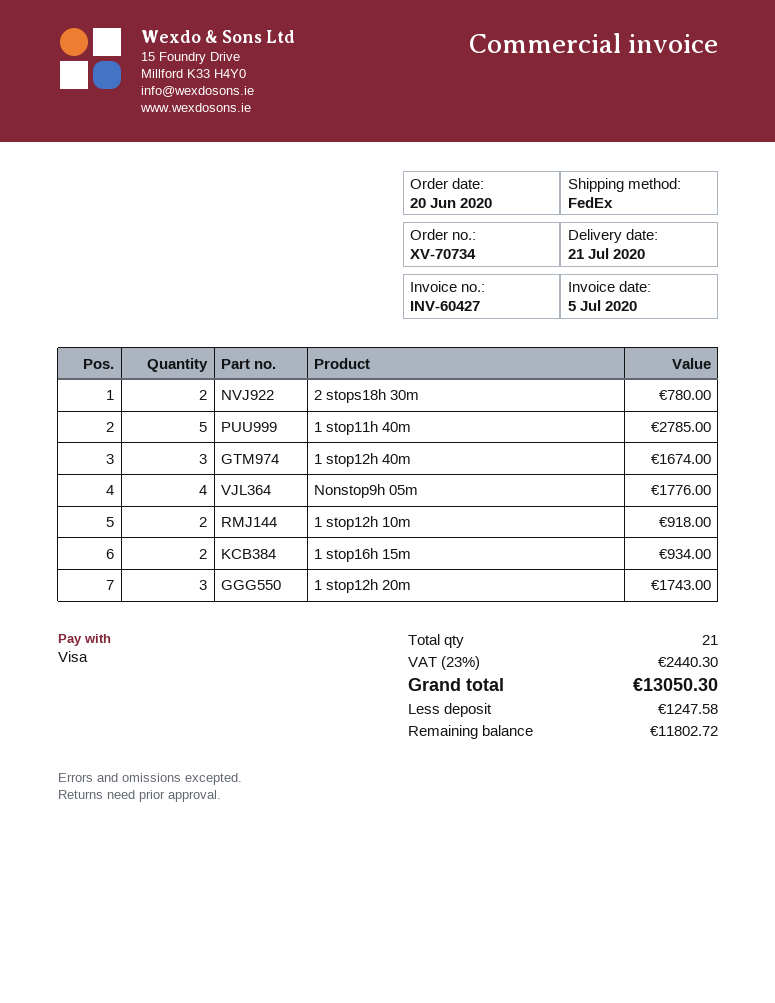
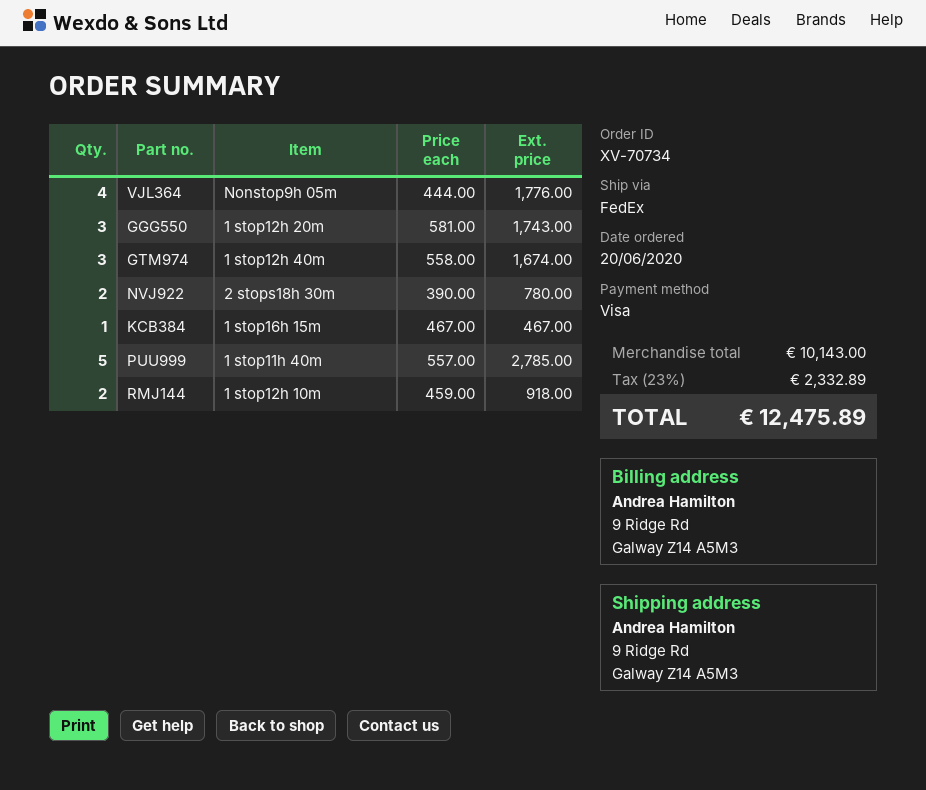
1 stop16h 15m: 2 for 934.00 -> 1 for 467.00
tax: 23% = 2440.30 -> 23% = 2332.89
total: 13050.30 -> 12475.89

